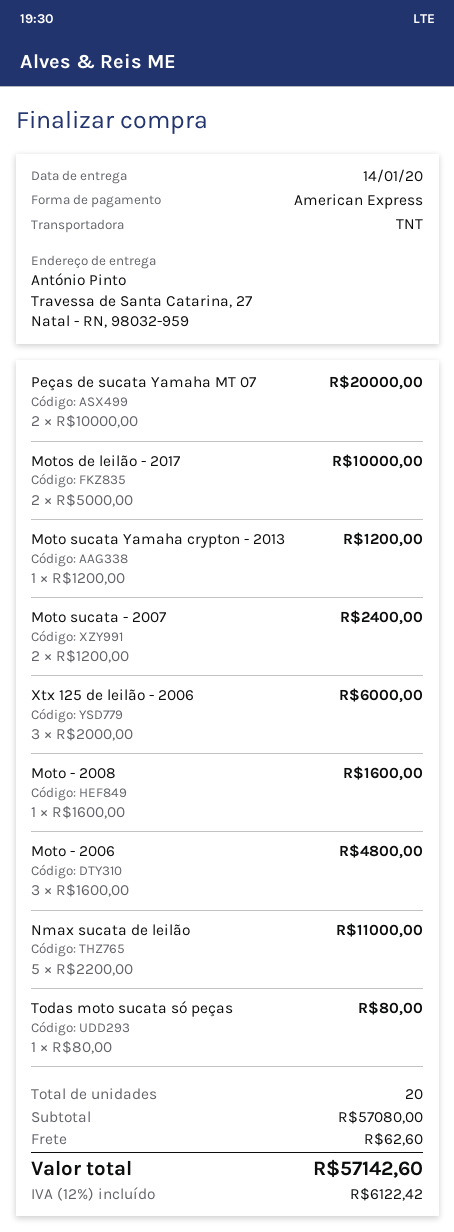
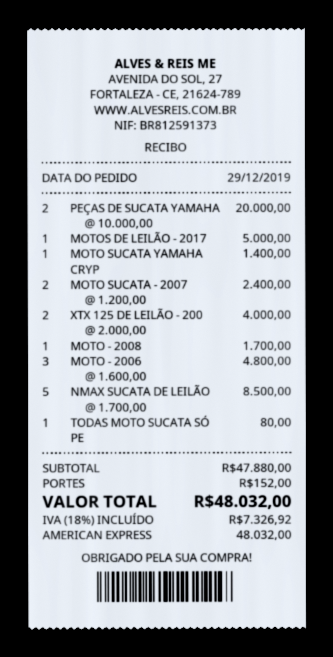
Motos de leilão - 2017: 2 x 5000.00 = 10000.00 -> 1 x 5000.00 = 5000.00
Moto sucata Yamaha crypton - 2013: 1 x 1200.00 = 1200.00 -> 1 x 1400.00 = 1400.00
Xtx 125 de leilão - 2006: 3 x 2000.00 = 6000.00 -> 2 x 2000.00 = 4000.00
Moto - 2008: 1 x 1600.00 = 1600.00 -> 1 x 1700.00 = 1700.00
Nmax sucata de leilão: 5 x 2200.00 = 11000.00 -> 5 x 1700.00 = 8500.00
subtotal: 57080.00 -> 47880.00
shipping: 62.60 -> 152.00
tax: 12% = 6122.42 -> 18% = 7326.92
total: 57142.60 -> 48032.00

